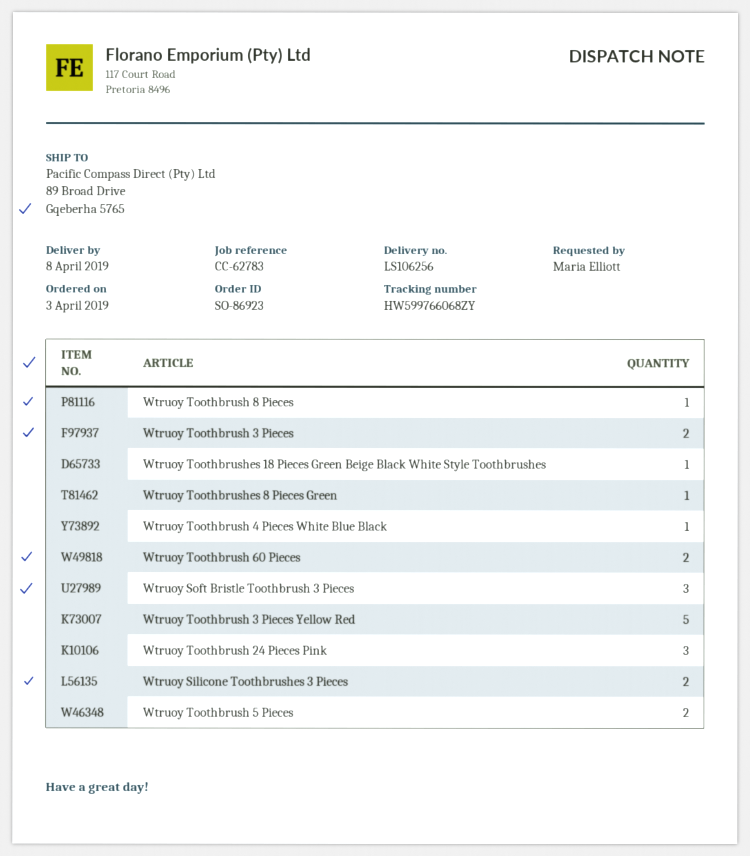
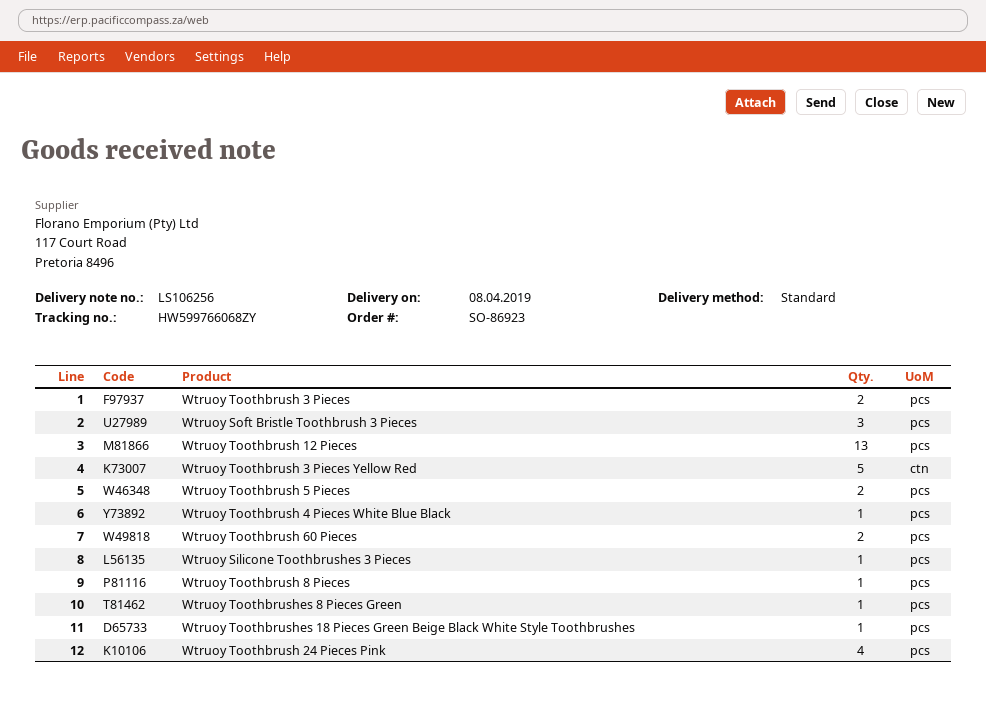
Wtruoy Toothbrush 24 Pieces Pink: 3 -> 4
Wtruoy Silicone Toothbrushes 3 Pieces: 2 -> 1
Wtruoy Toothbrush 12 Pieces: none -> 13

